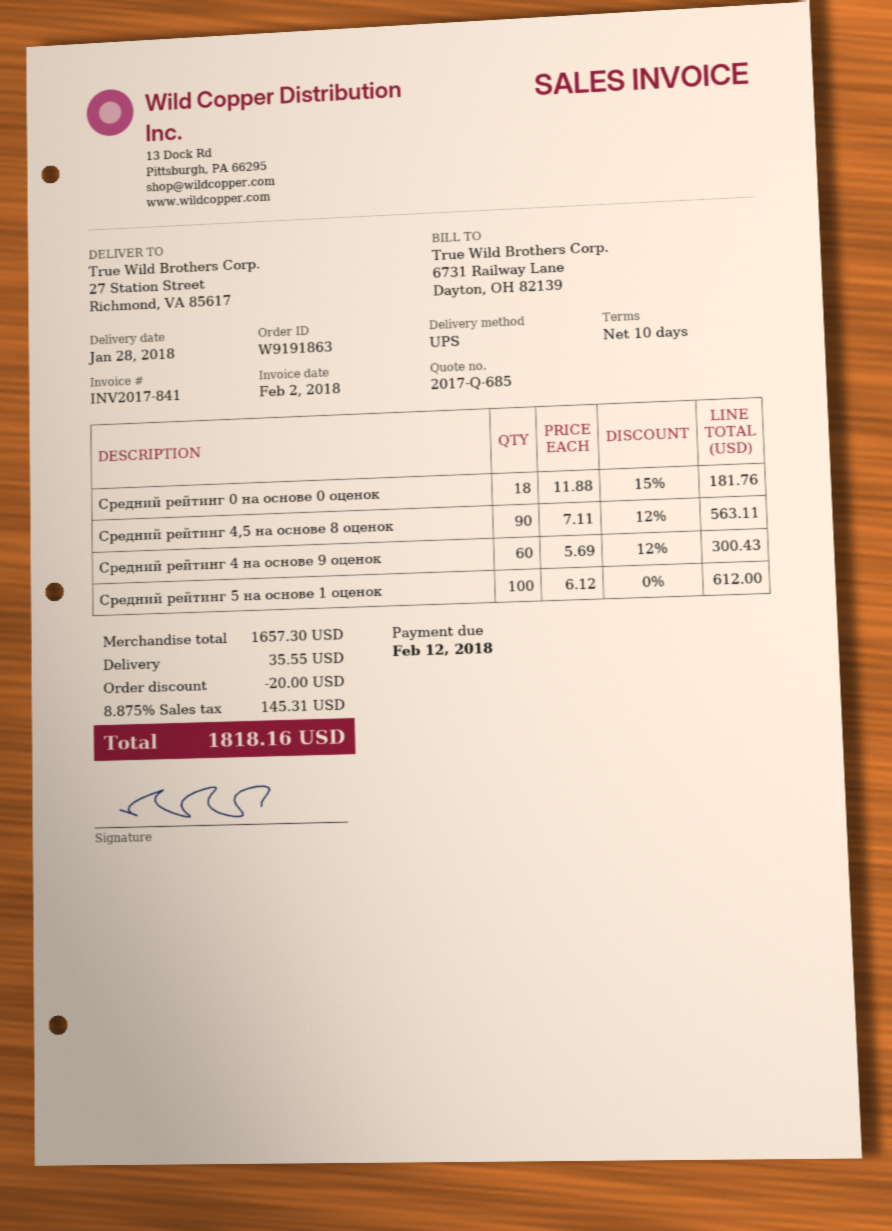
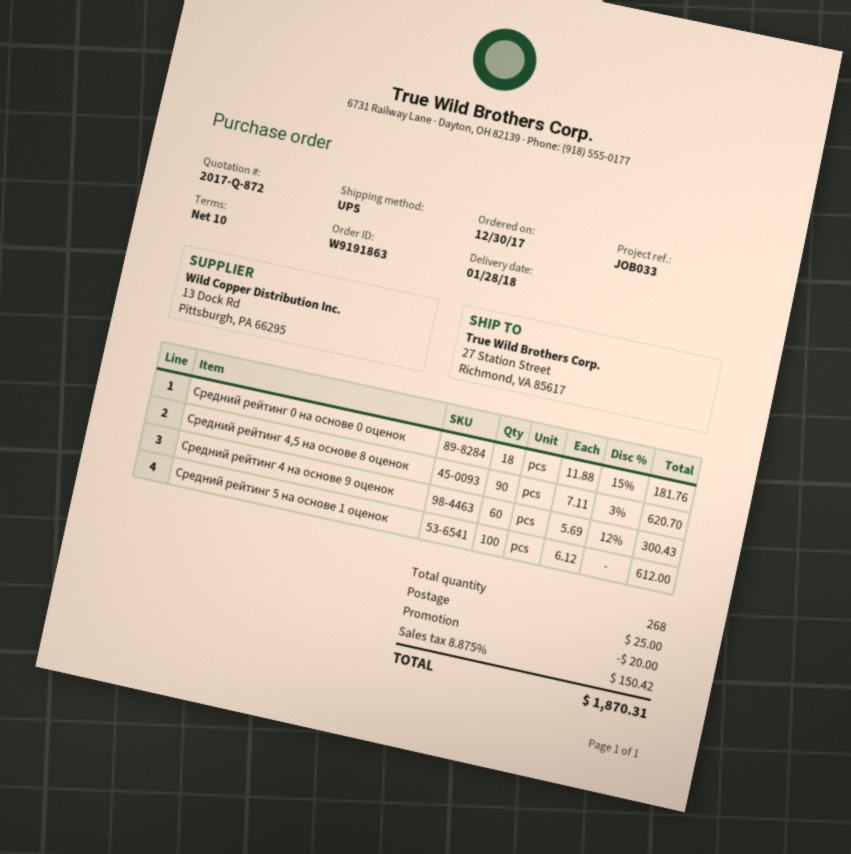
quote number: 2017-Q-685 -> 2017-Q-872
Средний рейтинг 4,5 на основе 8 оценок: 90 x 7.11 - 12% = 563.11 -> 90 x 7.11 - 3% = 620.70
shipping: 35.55 -> 25.00
tax: 8.875% = 145.31 -> 8.875% = 150.42
total: 1818.16 -> 1870.31

